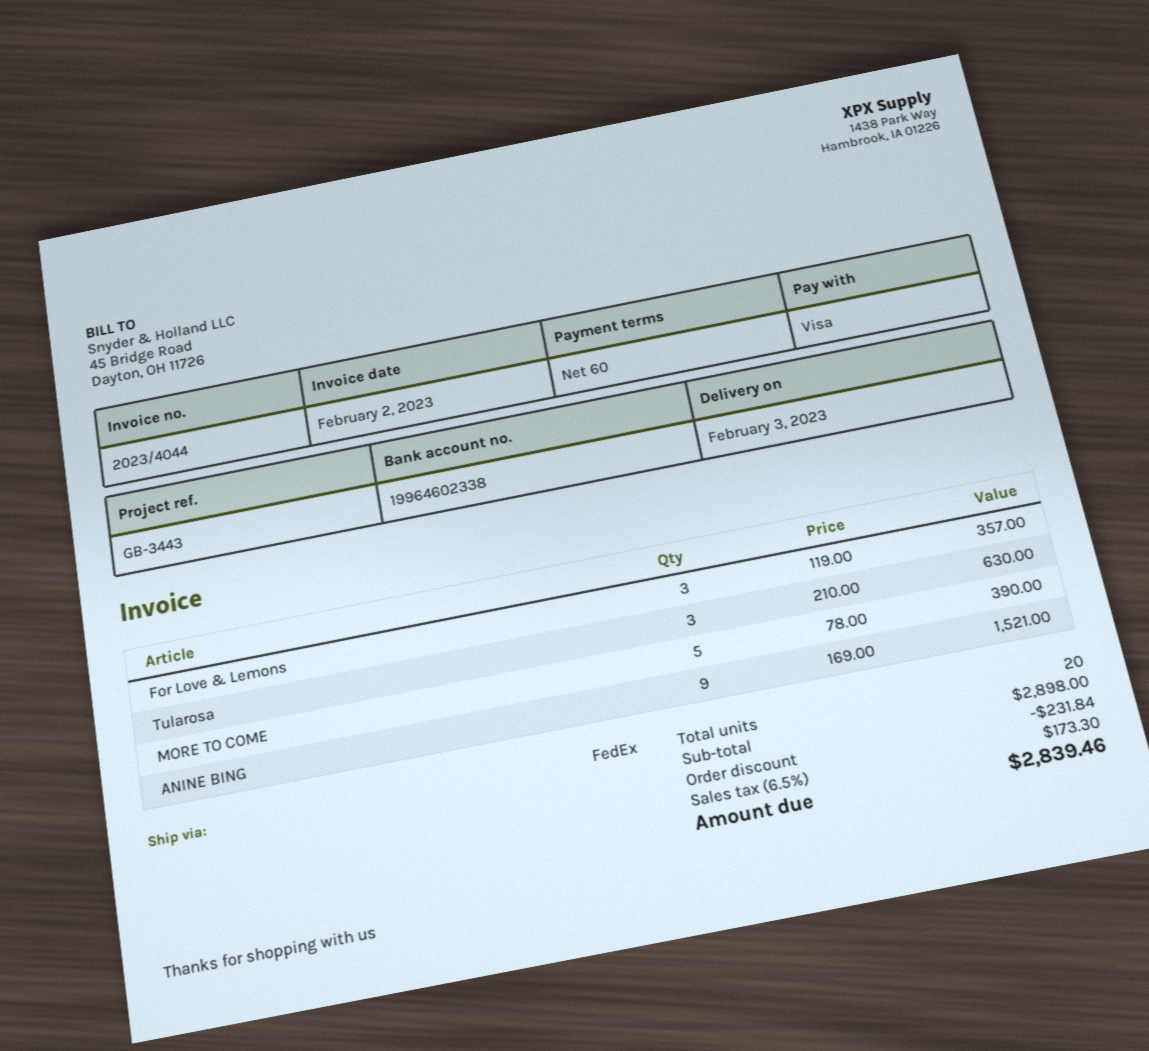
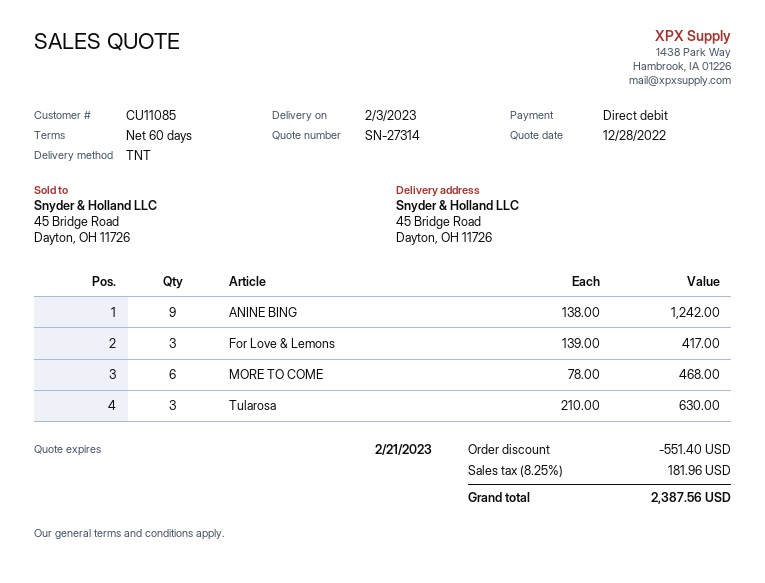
payment method: Visa -> direct debit
shipping method: FedEx -> TNT
For Love & Lemons: 3 x 119.00 = 357.00 -> 3 x 139.00 = 417.00
MORE TO COME: 5 x 78.00 = 390.00 -> 6 x 78.00 = 468.00
ANINE BING: 9 x 169.00 = 1521.00 -> 9 x 138.00 = 1242.00
discount: 231.84 -> 551.40
tax: 6.5% = 173.30 -> 8.25% = 181.96
total: 2839.46 -> 2387.56

